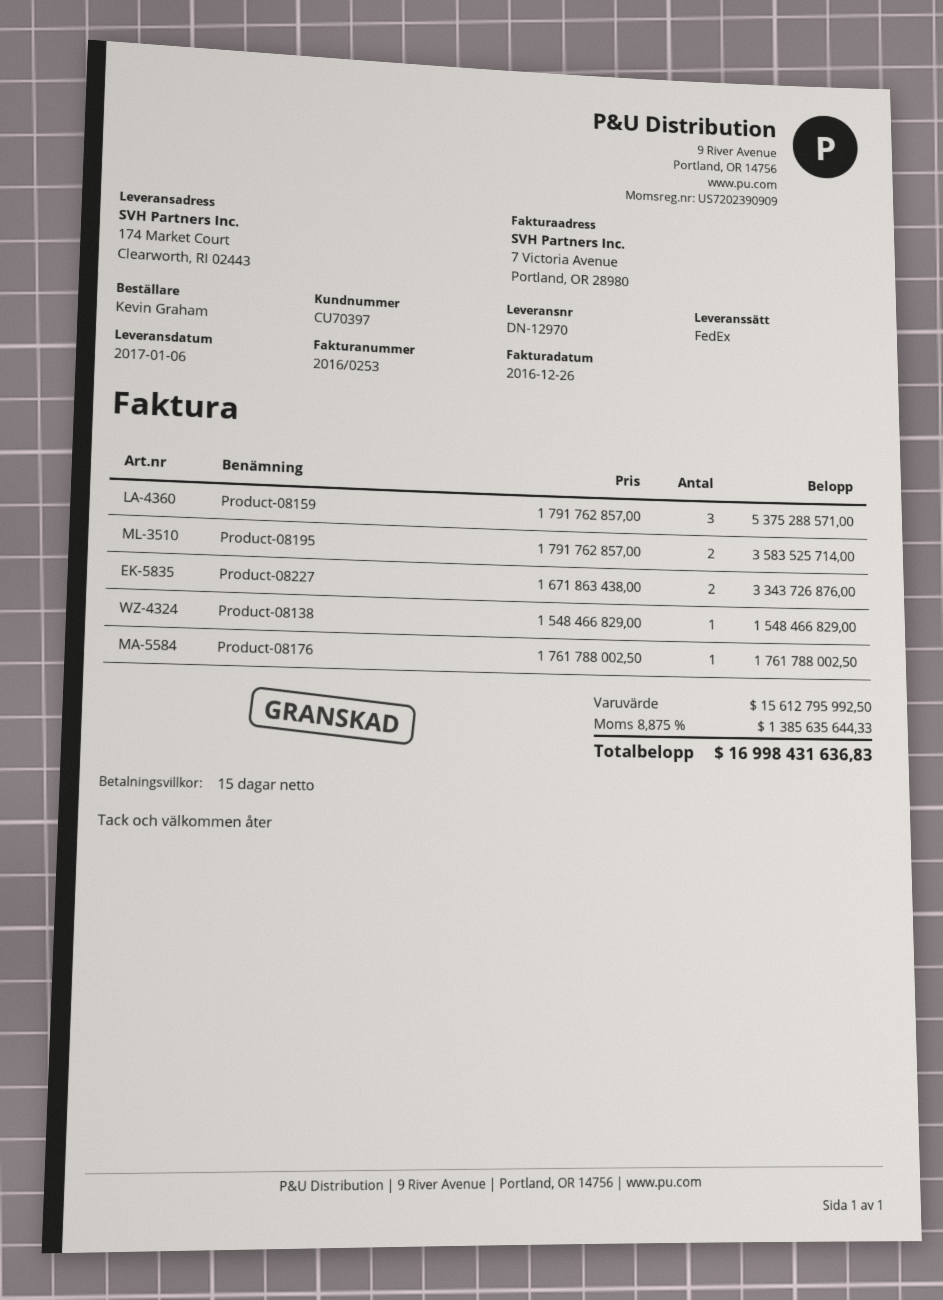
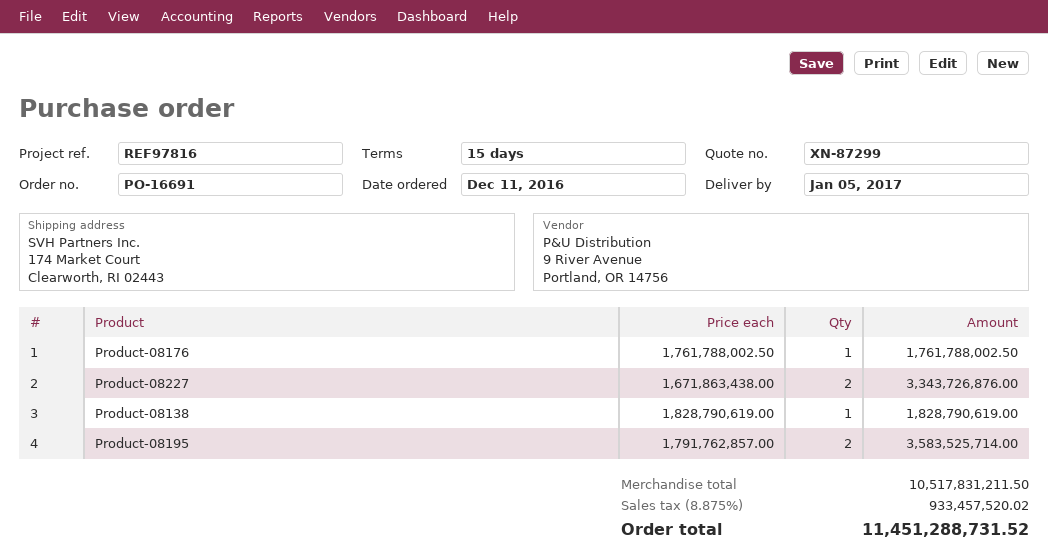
delivery date: 2017-01-06 -> 2017-01-05
Product-08159: 3 x 1791762857.00 = 5375288571.00 -> none
Product-08138: 1 x 1548466829.00 = 1548466829.00 -> 1 x 1828790619.00 = 1828790619.00
subtotal: 15612795992.50 -> 10517831211.50
tax: 8.875% = 1385635644.33 -> 8.875% = 933457520.02
total: 16998431636.83 -> 11451288731.52

